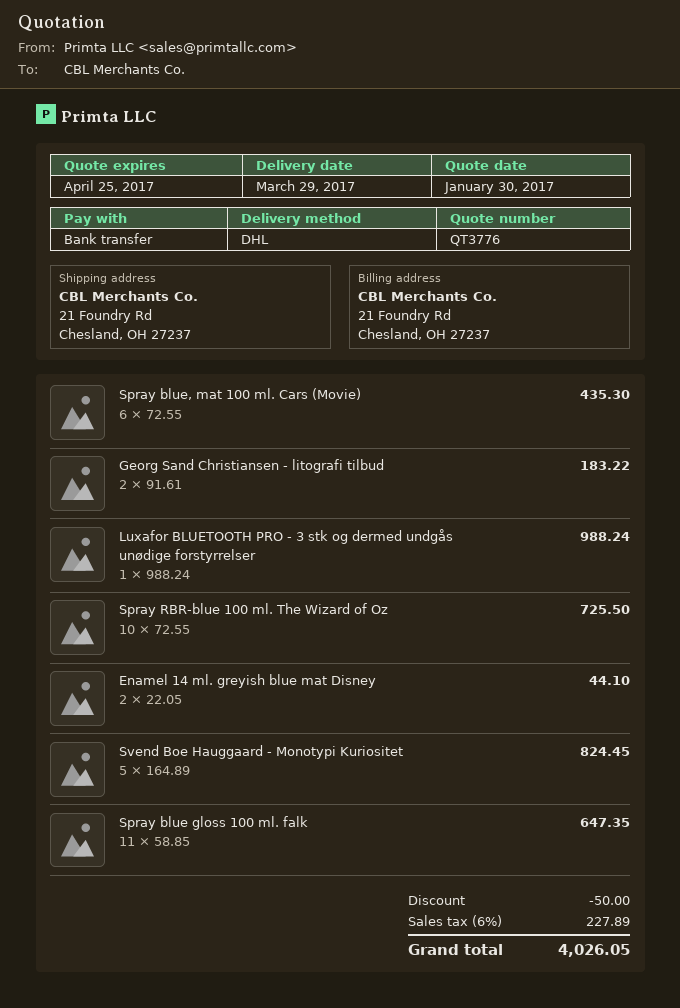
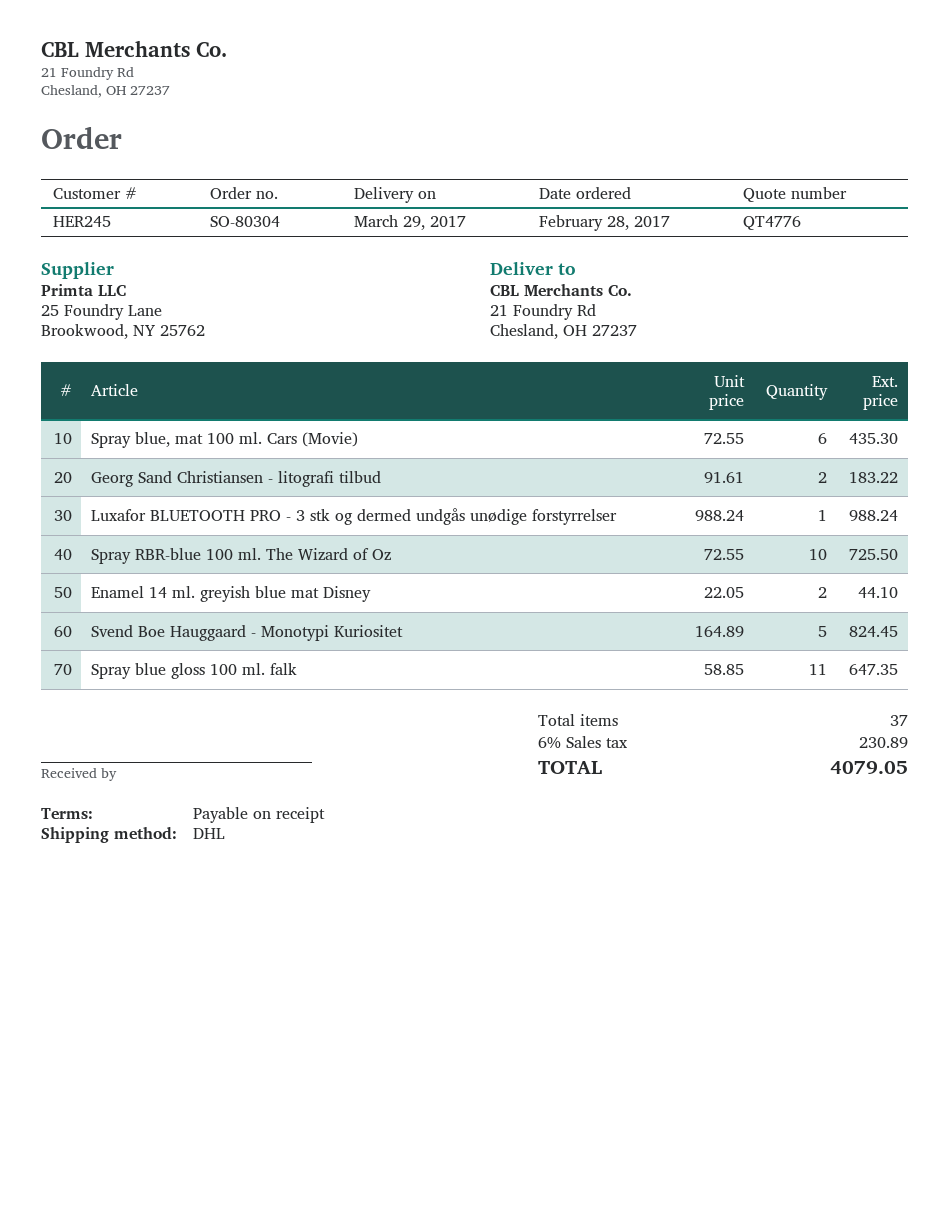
quote number: QT3776 -> QT4776
discount: 50.00 -> none
tax: 6% = 227.89 -> 6% = 230.89
total: 4026.05 -> 4079.05

